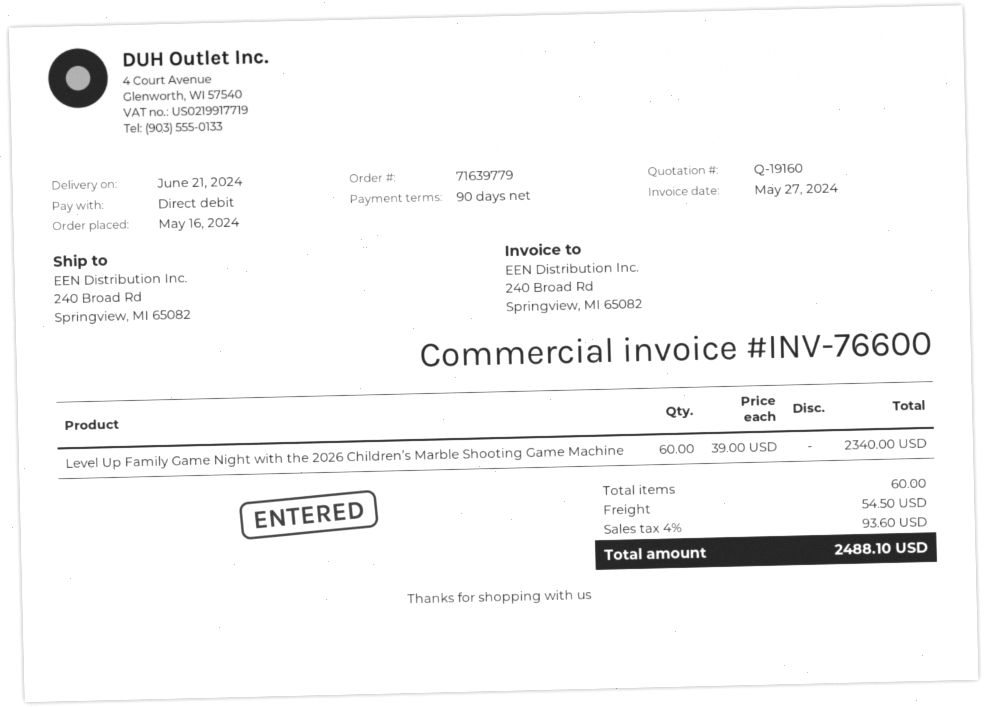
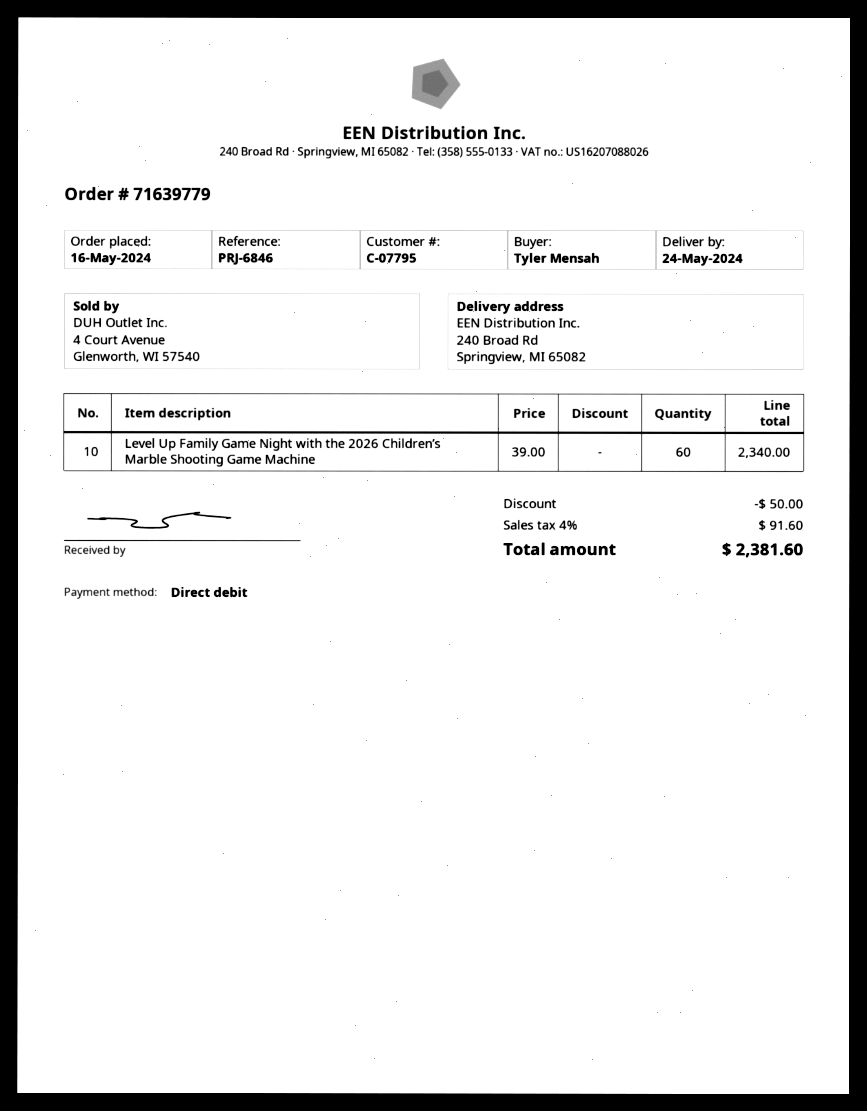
delivery date: 2024-06-21 -> 2024-05-24
discount: none -> 50.00
shipping: 54.50 -> none
tax: 4% = 93.60 -> 4% = 91.60
total: 2488.10 -> 2381.60

